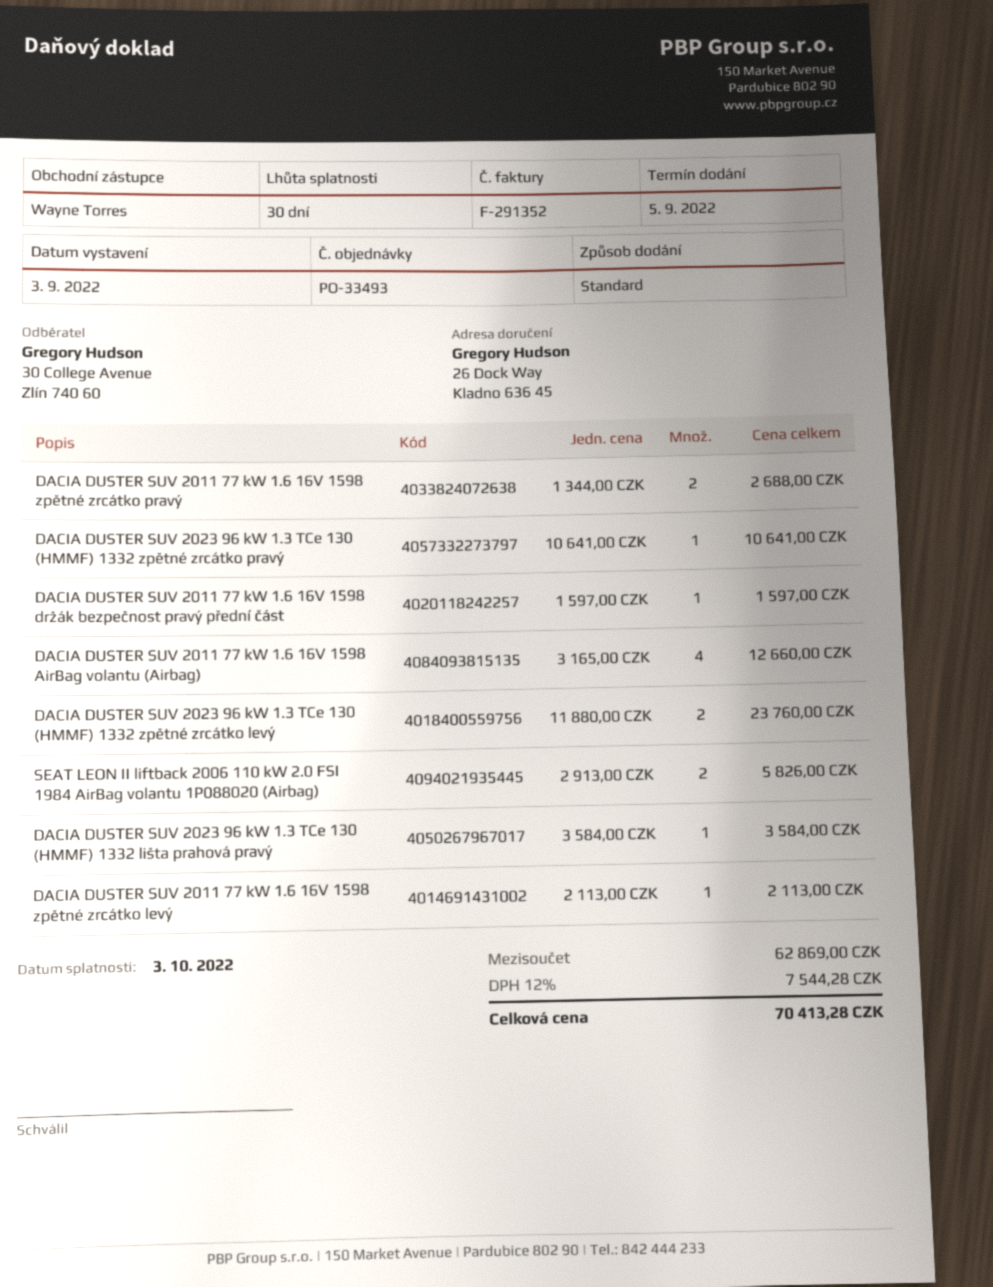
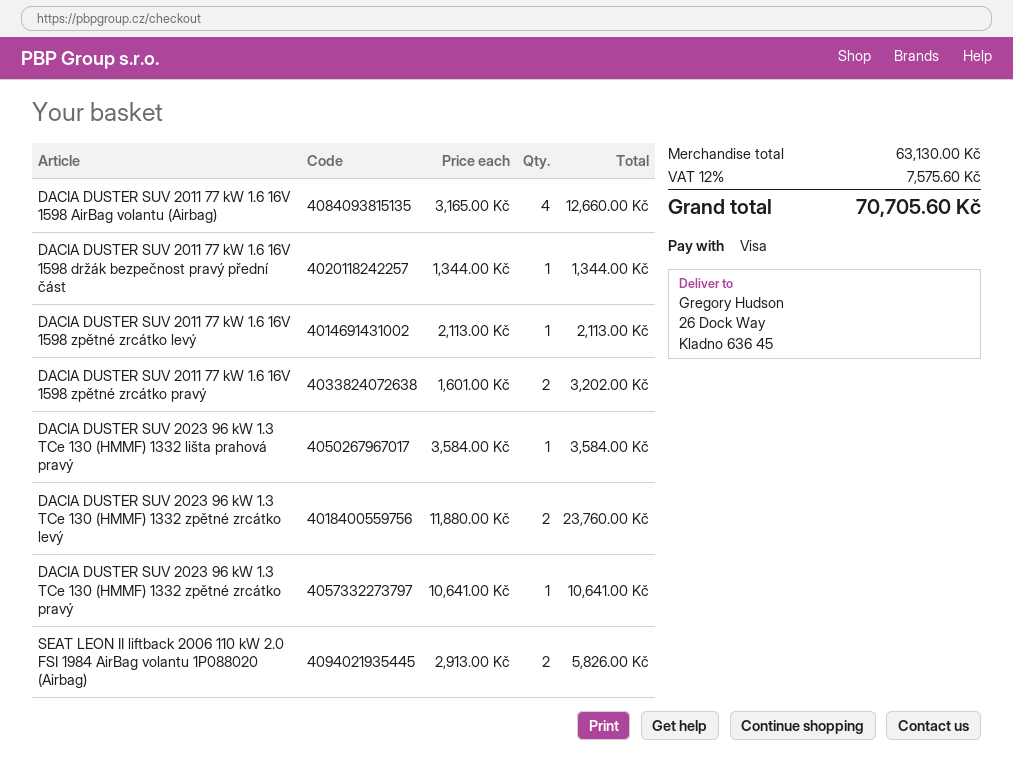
DACIA DUSTER SUV 2011 77 kW 1.6 16V 1598 zpětné zrcátko pravý: 2 x 1344.00 = 2688.00 -> 2 x 1601.00 = 3202.00
DACIA DUSTER SUV 2011 77 kW 1.6 16V 1598 držák bezpečnost pravý přední část: 1 x 1597.00 = 1597.00 -> 1 x 1344.00 = 1344.00
subtotal: 62869.00 -> 63130.00
tax: 12% = 7544.28 -> 12% = 7575.60
total: 70413.28 -> 70705.60

